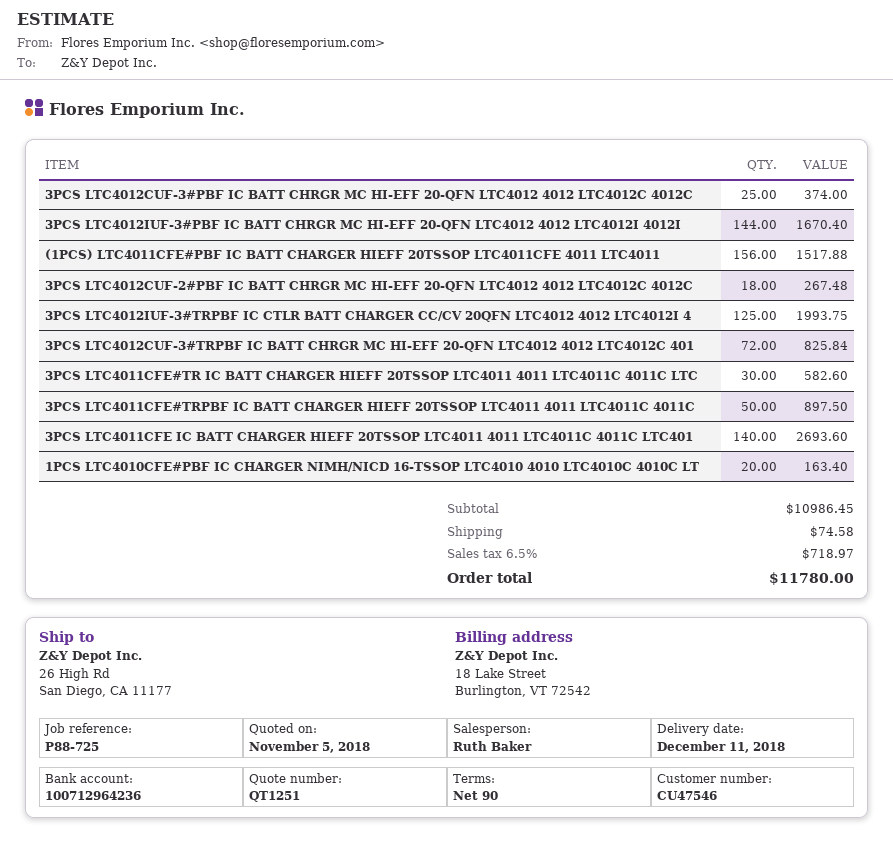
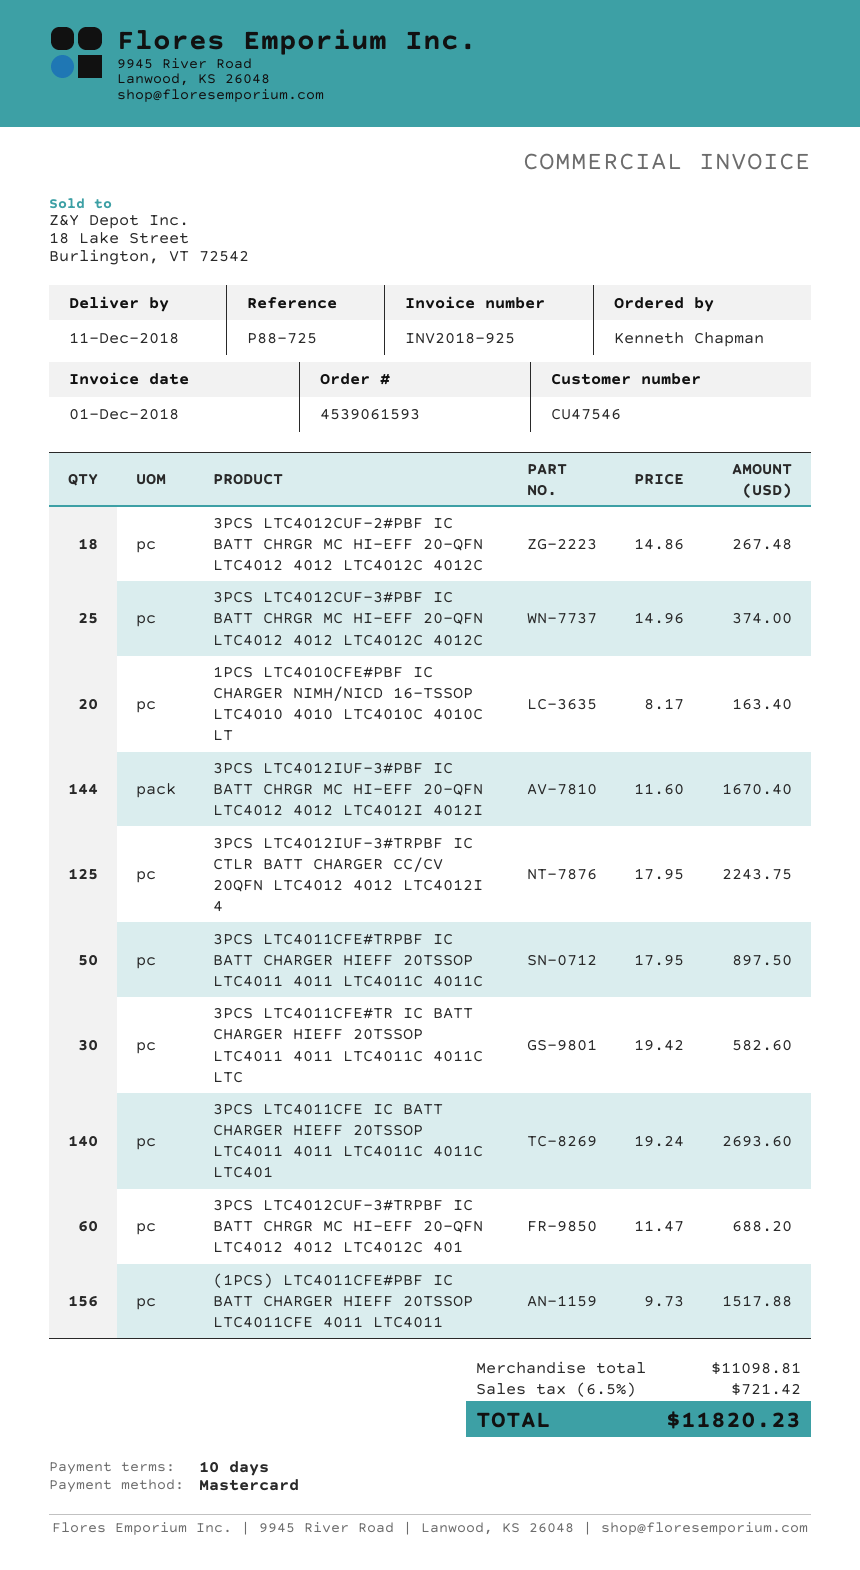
payment terms: 90 days -> 10 days
3PCS LTC4012IUF-3#TRPBF IC CTLR BATT CHARGER CC/CV 20QFN LTC4012 4012 LTC4012I 4: 125 for 1993.75 -> 125 for 2243.75
3PCS LTC4012CUF-3#TRPBF IC BATT CHRGR MC HI-EFF 20-QFN LTC4012 4012 LTC4012C 401: 72 for 825.84 -> 60 for 688.20
subtotal: 10986.45 -> 11098.81
shipping: 74.58 -> none
tax: 6.5% = 718.97 -> 6.5% = 721.42
total: 11780.00 -> 11820.23

